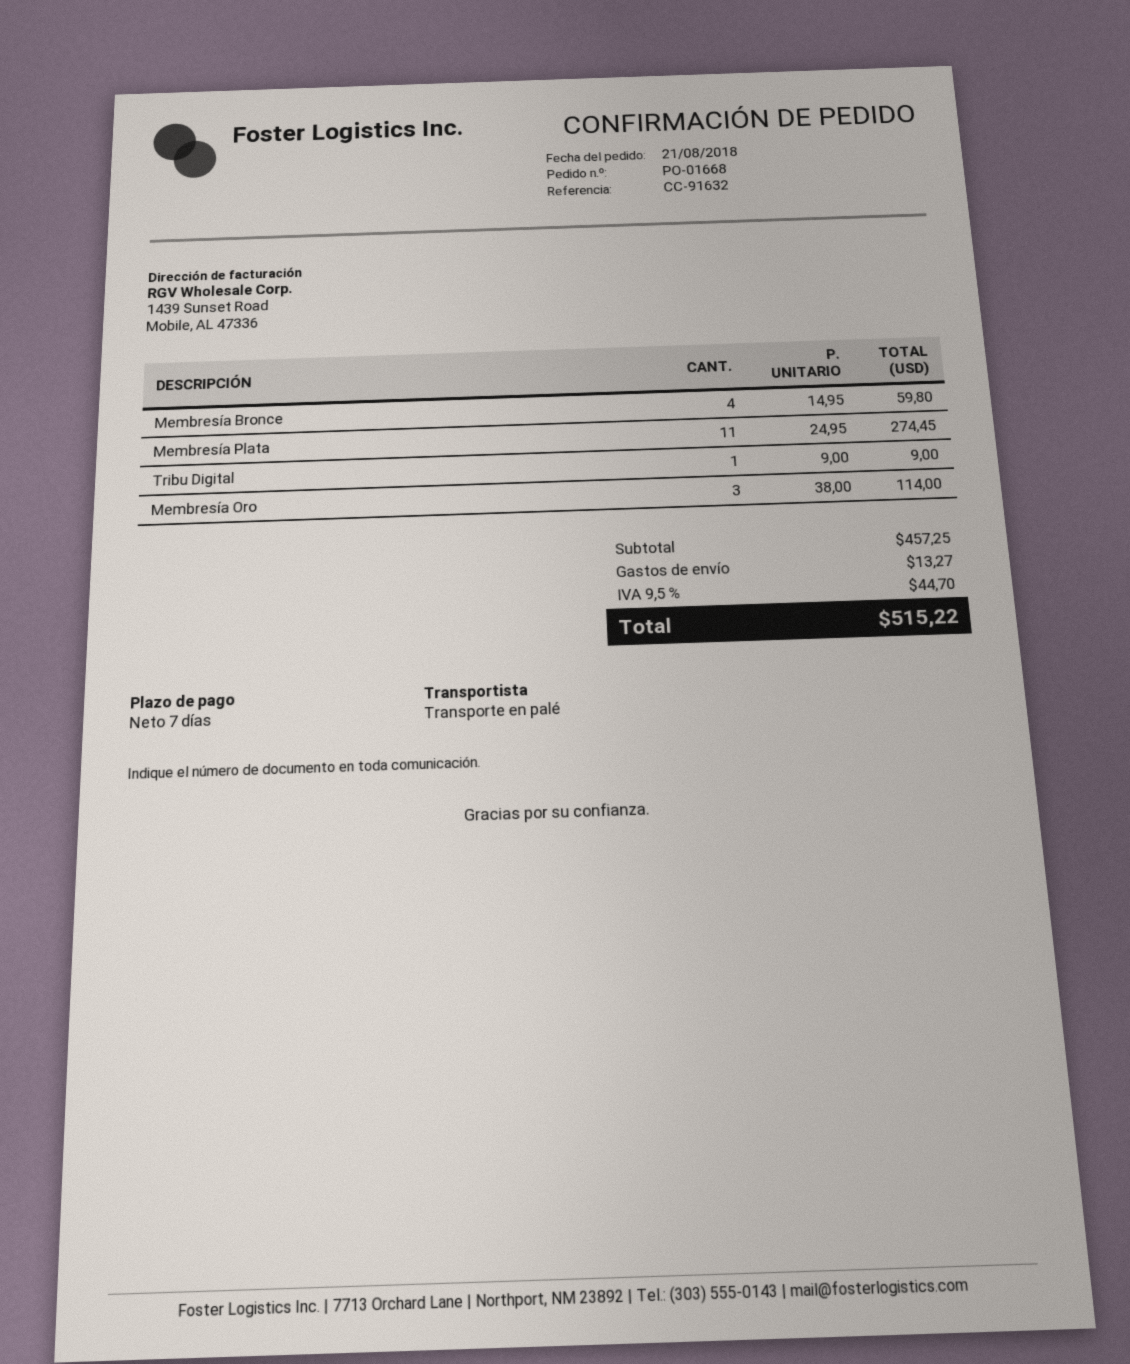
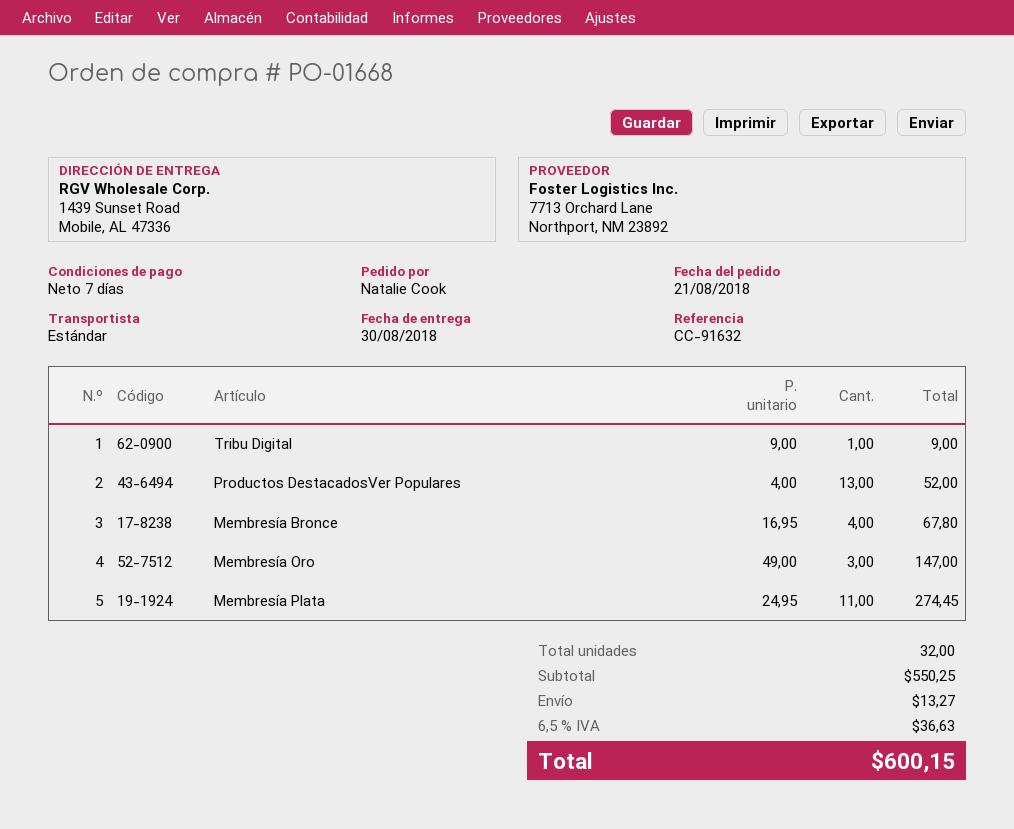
shipping method: pallet freight -> standard
Membresía Bronce: 4 x 14.95 = 59.80 -> 4 x 16.95 = 67.80
Membresía Oro: 3 x 38.00 = 114.00 -> 3 x 49.00 = 147.00
Productos DestacadosVer Populares: none -> 13 x 4.00 = 52.00
subtotal: 457.25 -> 550.25
tax: 9.5% = 44.70 -> 6.5% = 36.63
total: 515.22 -> 600.15

